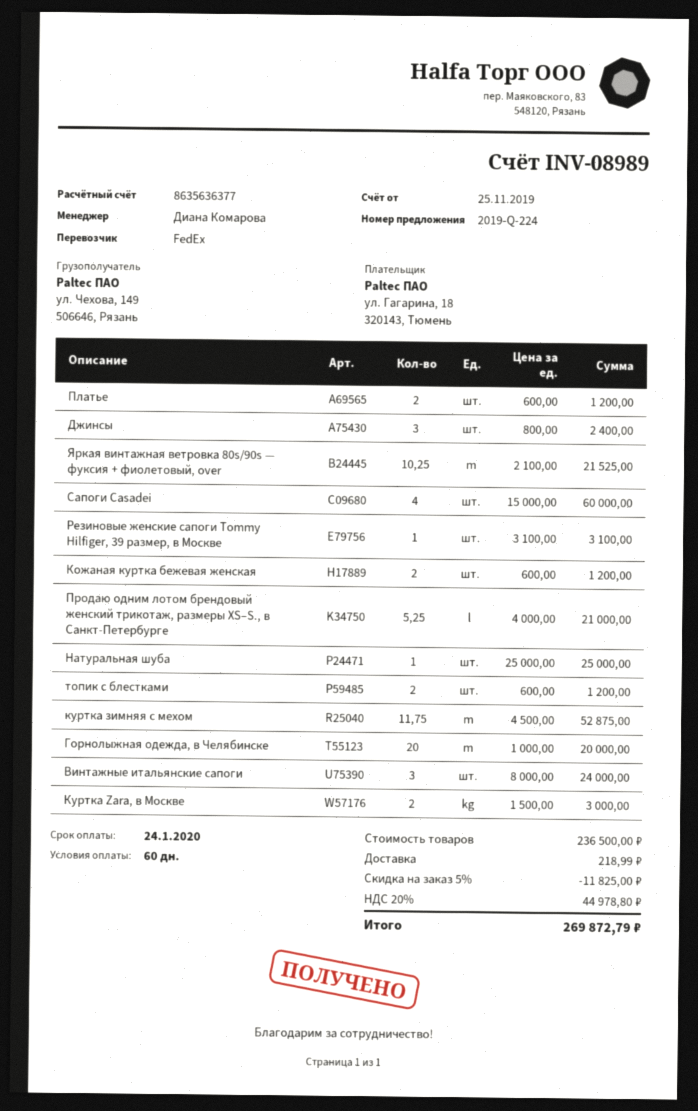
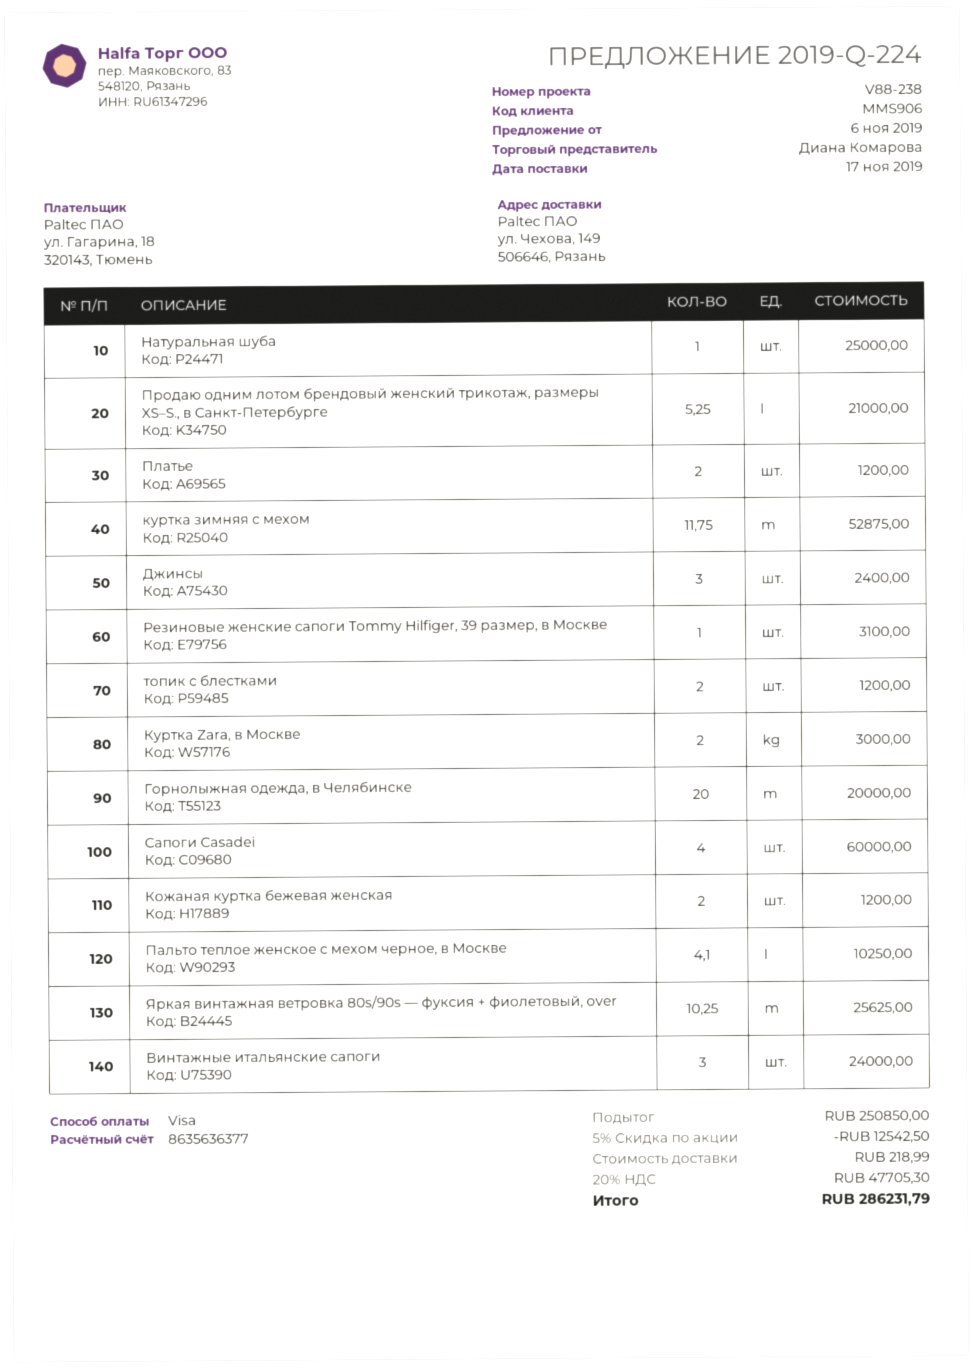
Яркая винтажная ветровка 80s/90s — фуксия + фиолетовый, over: 10.25 for 21525.00 -> 10.25 for 25625.00
Пальто теплое женское с мехом черное, в Москве: none -> 4.1 for 10250.00
subtotal: 236500.00 -> 250850.00
discount: 5% = 11825.00 -> 5% = 12542.50
tax: 20% = 44978.80 -> 20% = 47705.30
total: 269872.79 -> 286231.79

